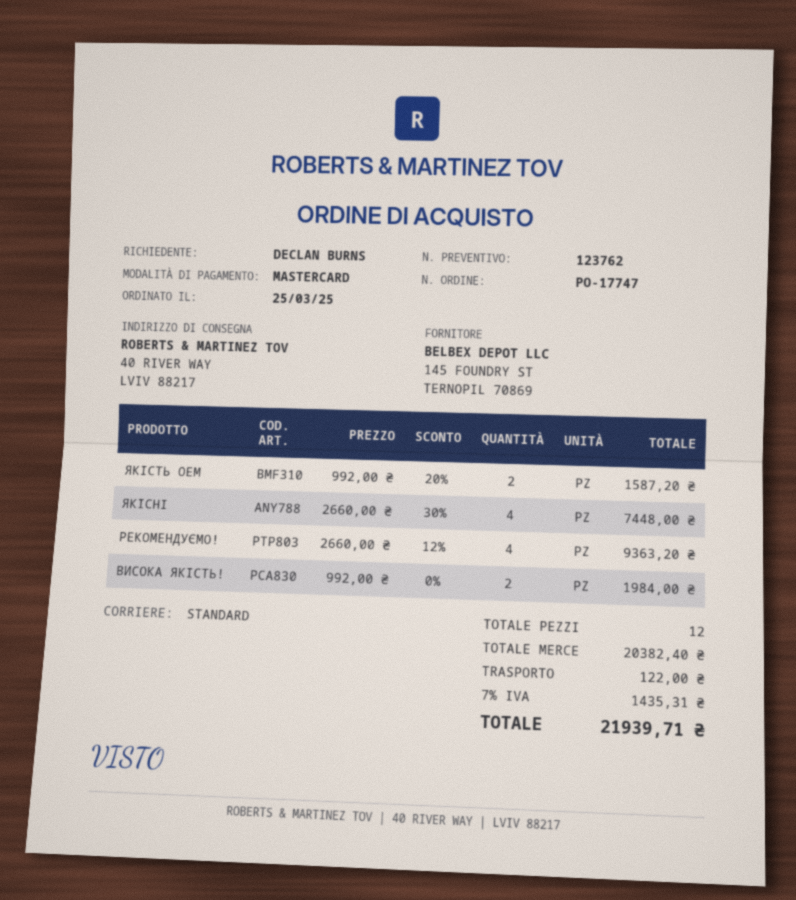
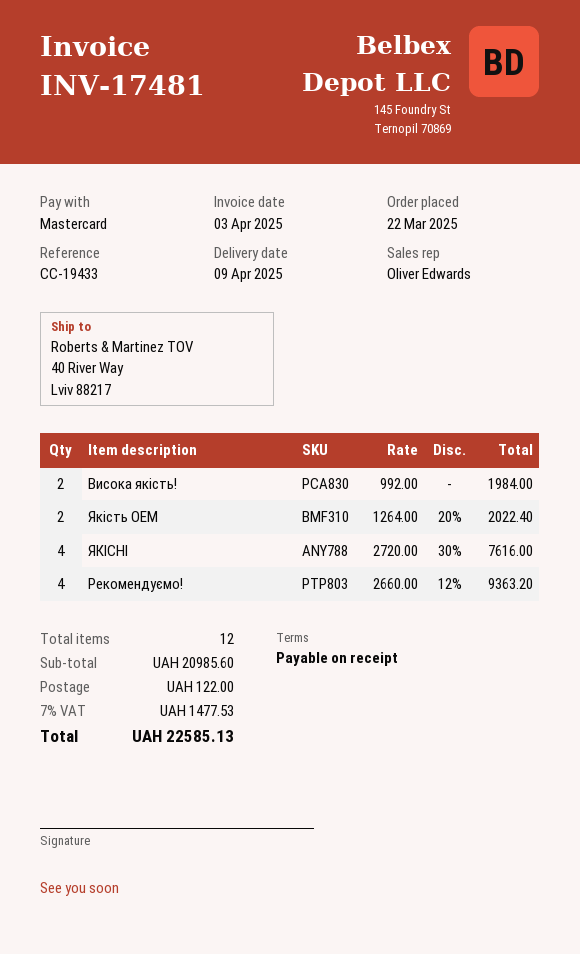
order date: 2025-03-25 -> 2025-03-22
ЯКІСТЬ OEM: 2 x 992.00 - 20% = 1587.20 -> 2 x 1264.00 - 20% = 2022.40
ЯКІСНІ: 4 x 2660.00 - 30% = 7448.00 -> 4 x 2720.00 - 30% = 7616.00
subtotal: 20382.40 -> 20985.60
tax: 7% = 1435.31 -> 7% = 1477.53
total: 21939.71 -> 22585.13

